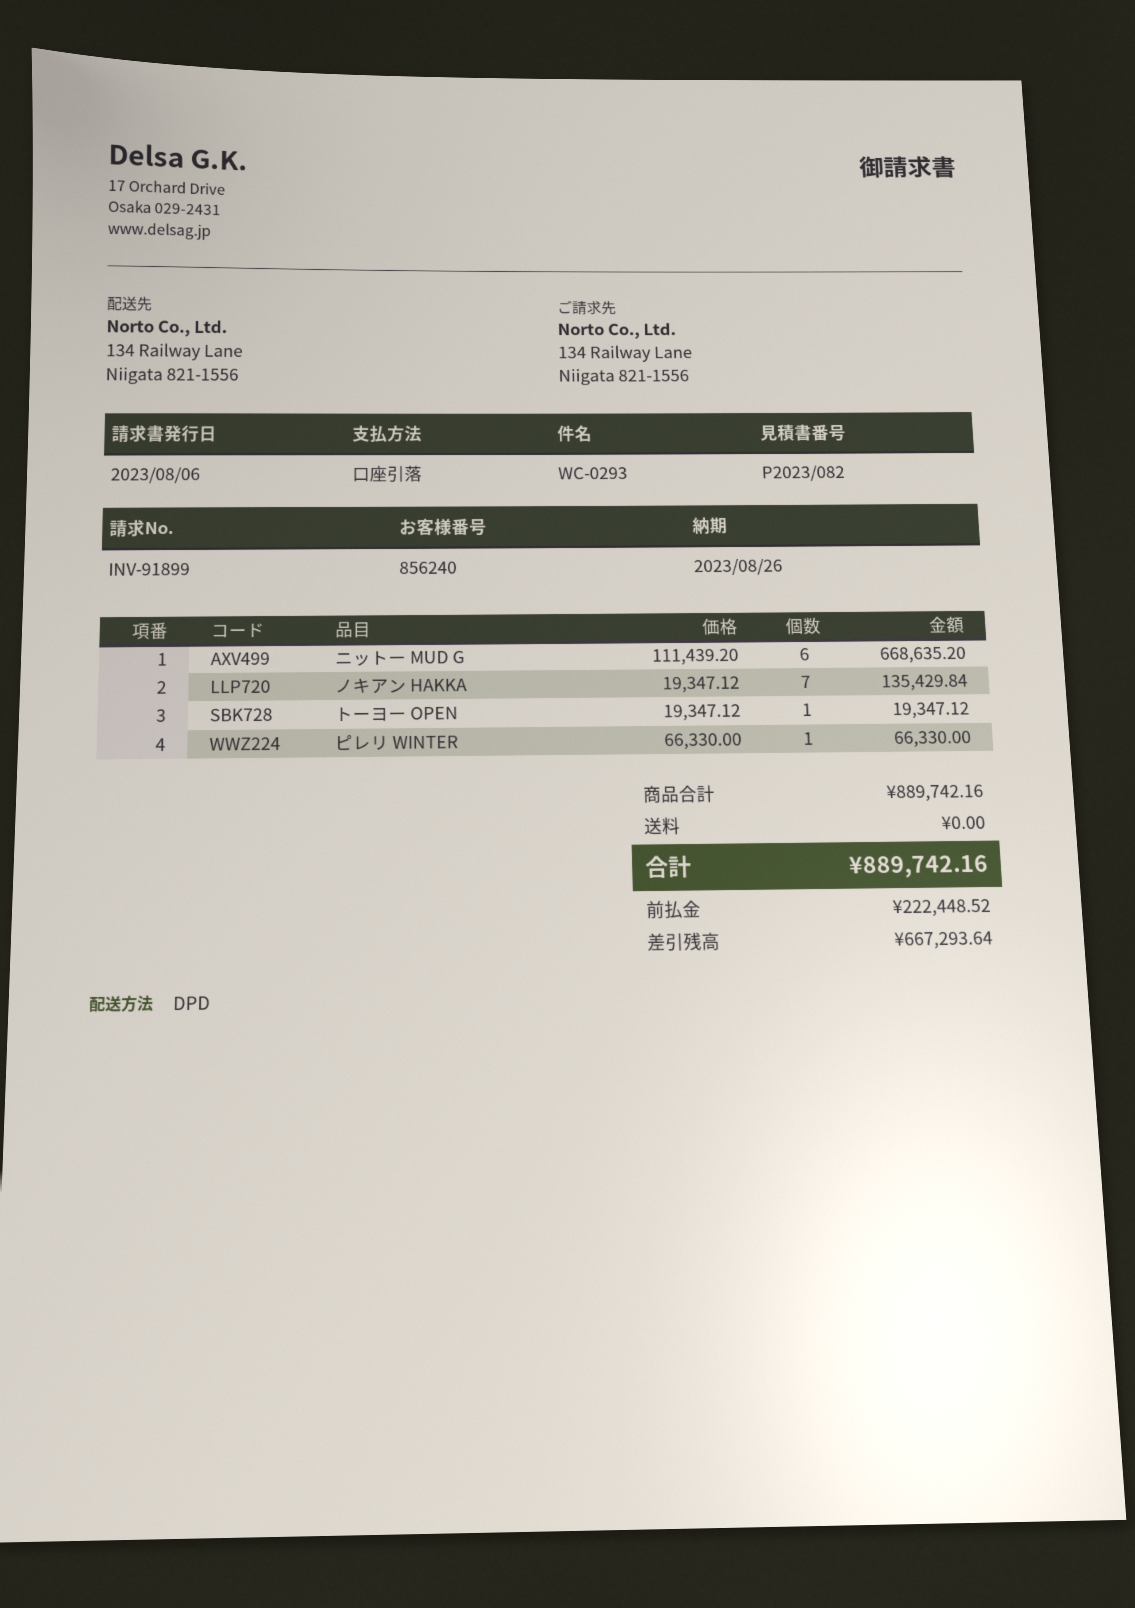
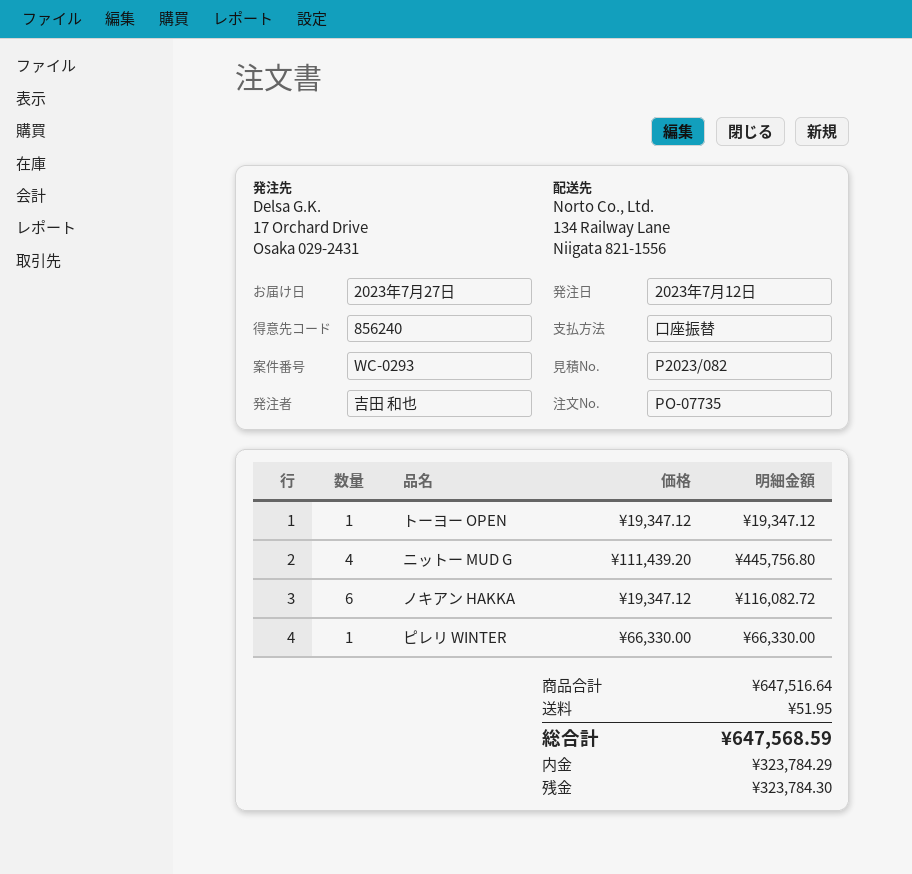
delivery date: 2023-08-26 -> 2023-07-27
ニットー MUD G: 6 x 111439.20 = 668635.20 -> 4 x 111439.20 = 445756.80
ノキアン HAKKA: 7 x 19347.12 = 135429.84 -> 6 x 19347.12 = 116082.72
subtotal: 889742.16 -> 647516.64
shipping: 0.00 -> 51.95
total: 889742.16 -> 647568.59
deposit: 222448.52 -> 323784.29
balance: 667293.64 -> 323784.30

